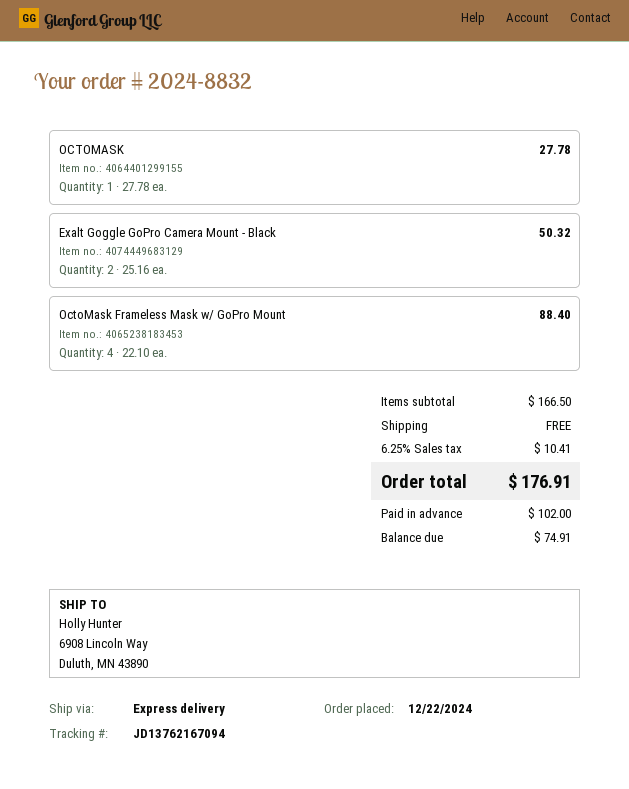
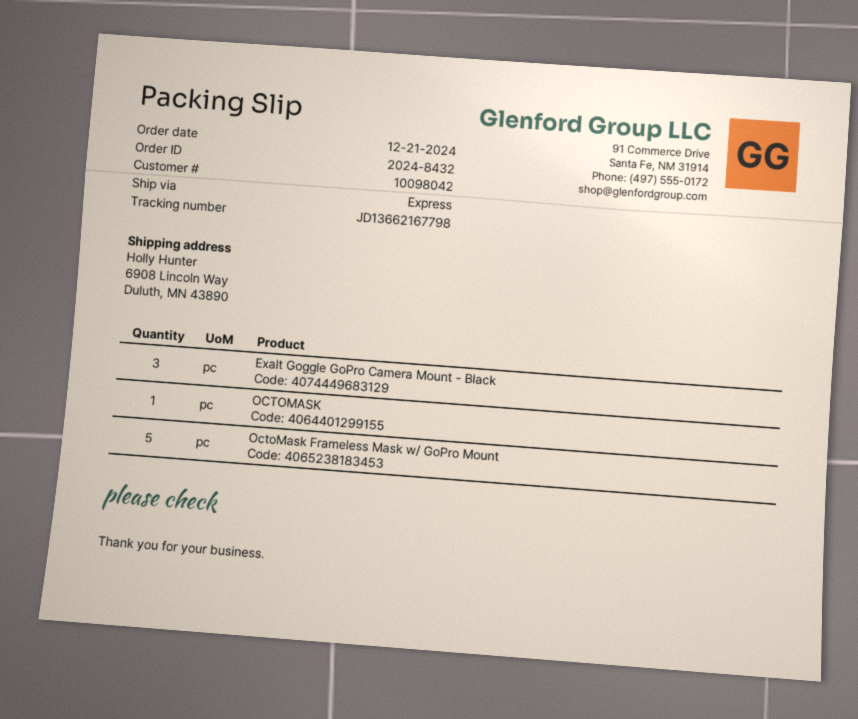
order number: 2024-8832 -> 2024-8432
order date: 2024-12-22 -> 2024-12-21
tracking number: JD13762167094 -> JD13662167798
Exalt Goggle GoPro Camera Mount - Black: 2 -> 3
OctoMask Frameless Mask w/ GoPro Mount: 4 -> 5

